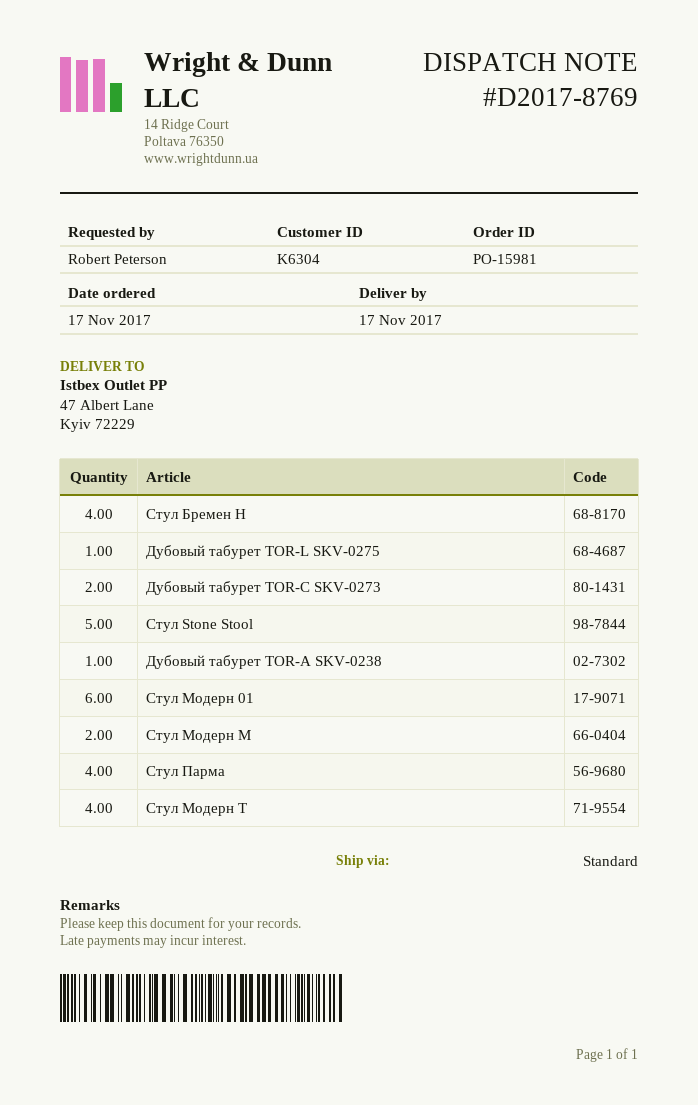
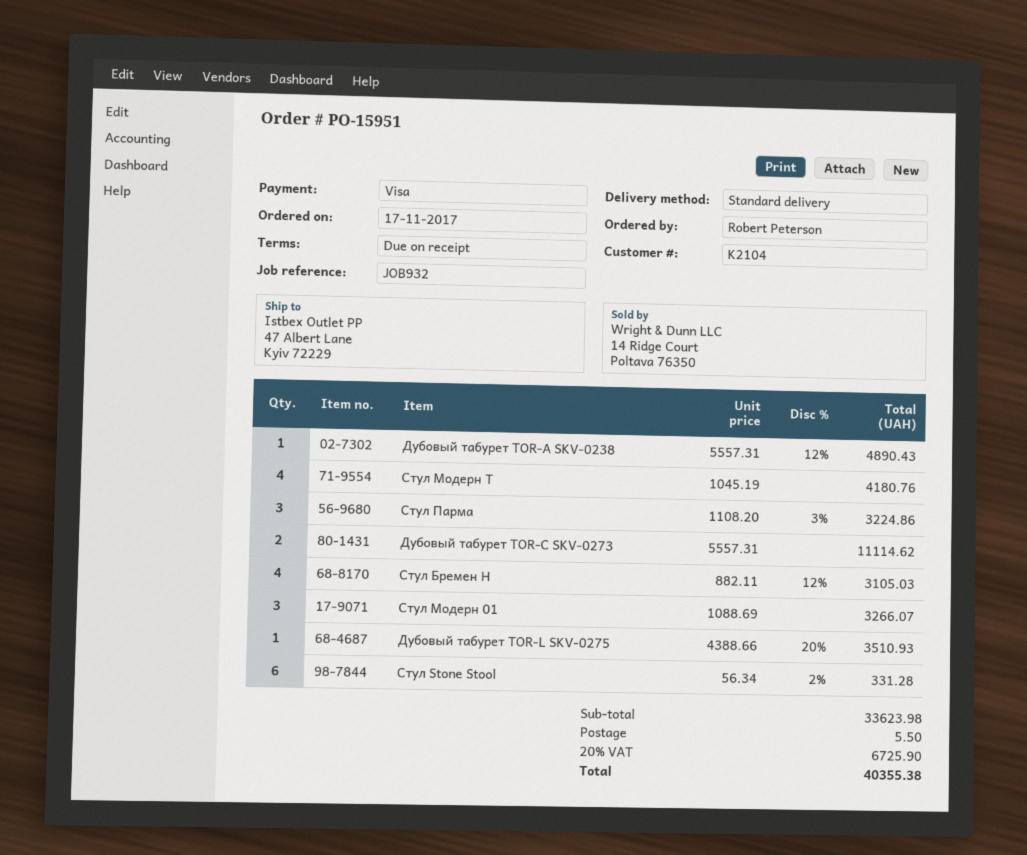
order number: PO-15981 -> PO-15951
customer number: K6304 -> K2104
Стул Stone Stool: 5 -> 6
Стул Модерн 01: 6 -> 3
Стул Модерн М: 2 -> none
Стул Парма: 4 -> 3

